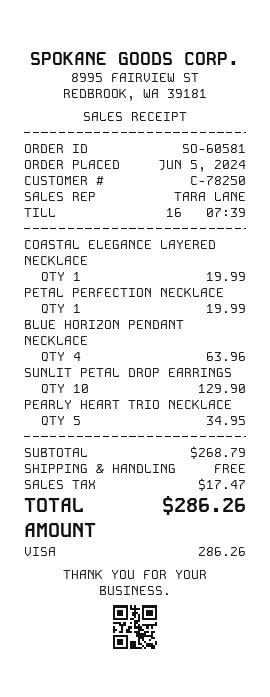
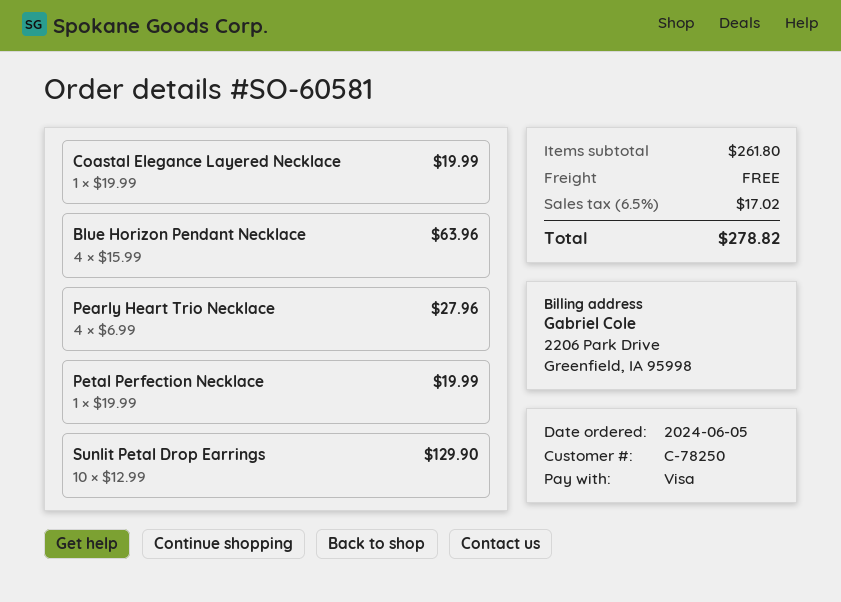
PEARLY HEART TRIO NECKLACE: 5 for 34.95 -> 4 for 27.96
subtotal: 268.79 -> 261.80
tax: 17.47 -> 17.02
total: 286.26 -> 278.82

